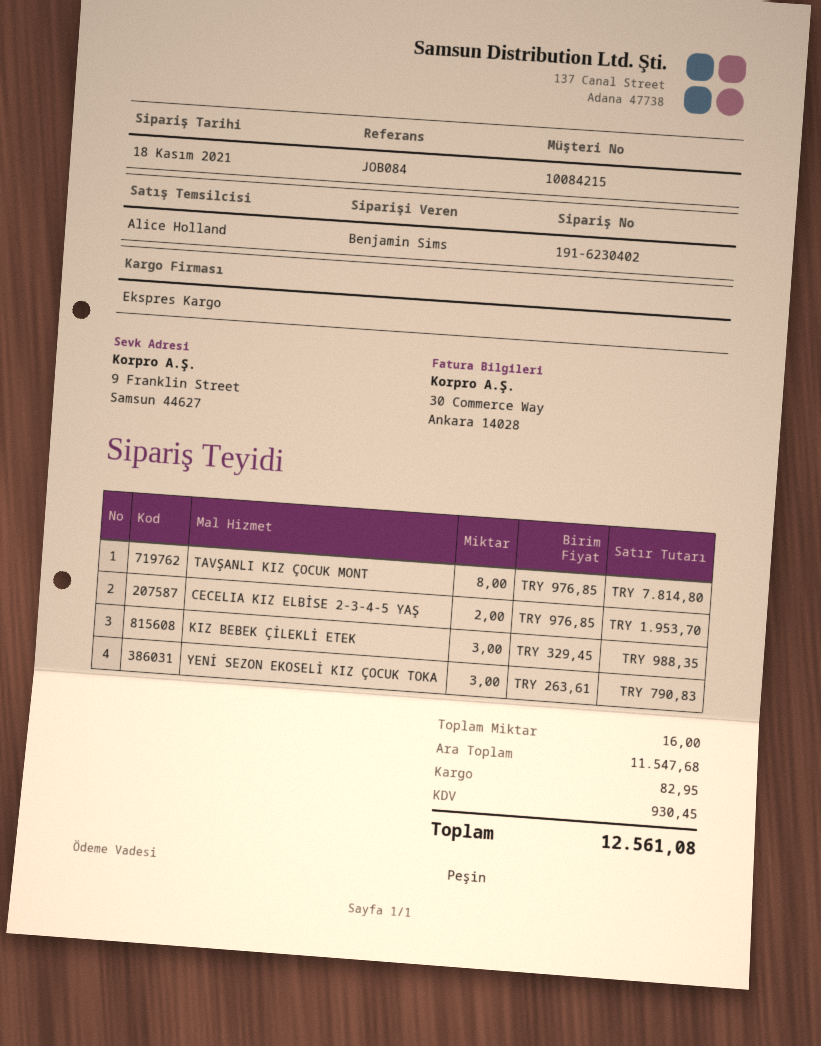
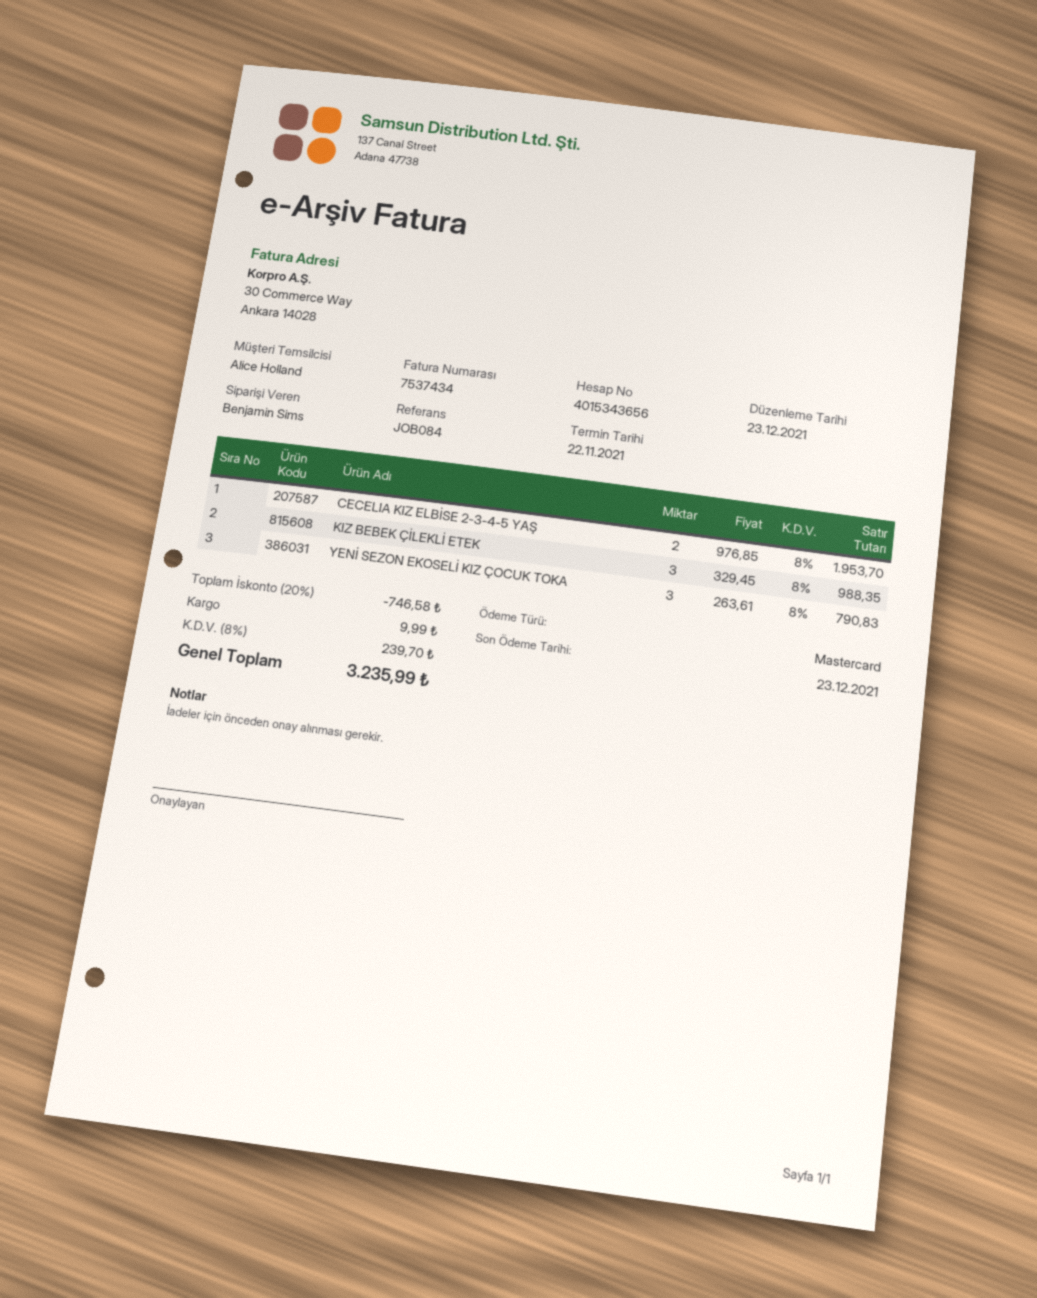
TAVŞANLI KIZ ÇOCUK MONT: 8 x 976.85 = 7814.80 -> none
discount: none -> 20% = 746.58
shipping: 82.95 -> 9.99
tax: 930.45 -> 239.70
total: 12561.08 -> 3235.99

